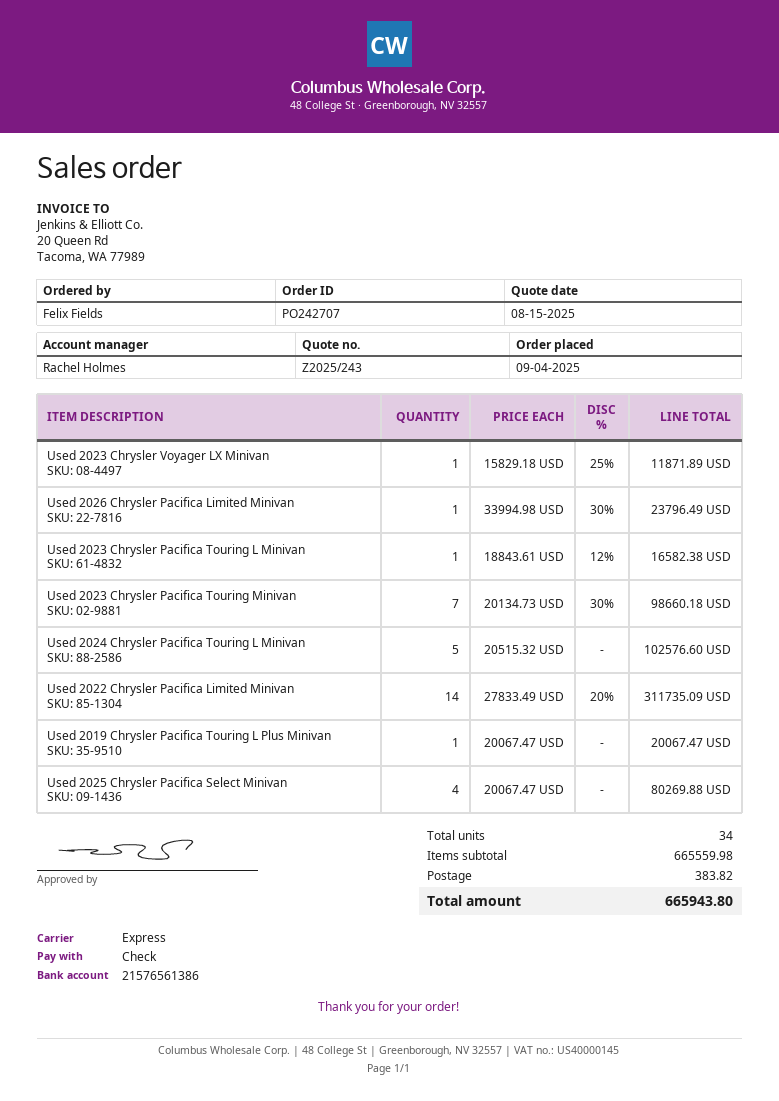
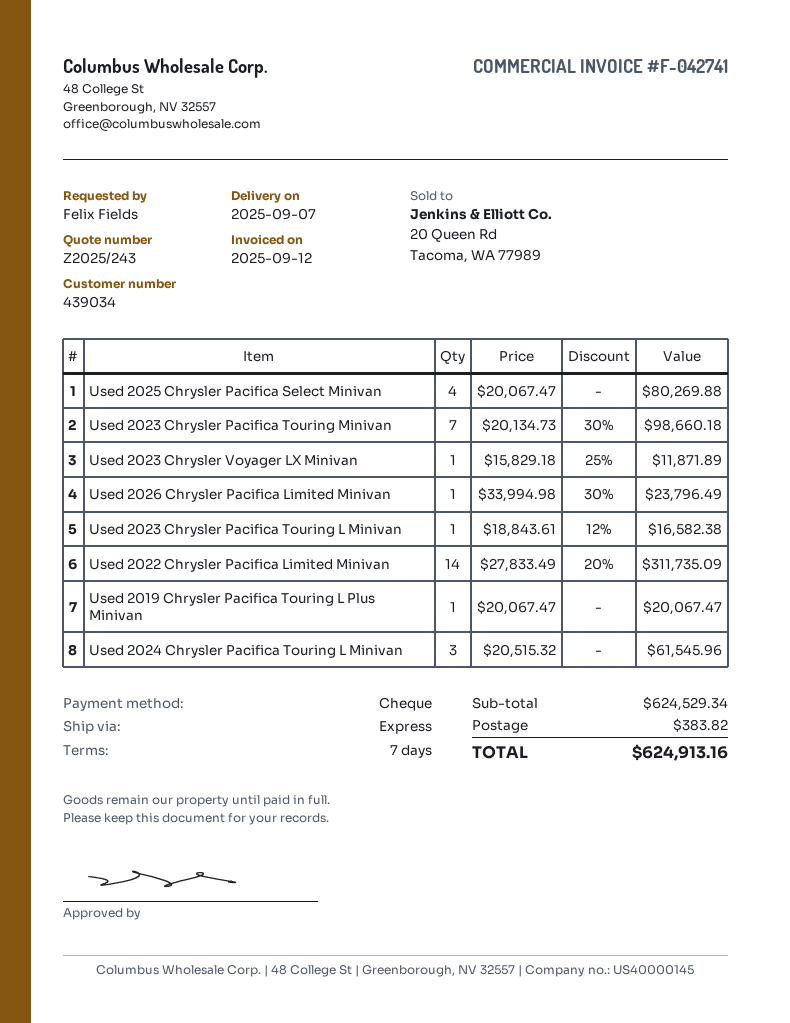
Used 2024 Chrysler Pacifica Touring L Minivan: 5 x 20515.32 = 102576.60 -> 3 x 20515.32 = 61545.96
subtotal: 665559.98 -> 624529.34
total: 665943.80 -> 624913.16

